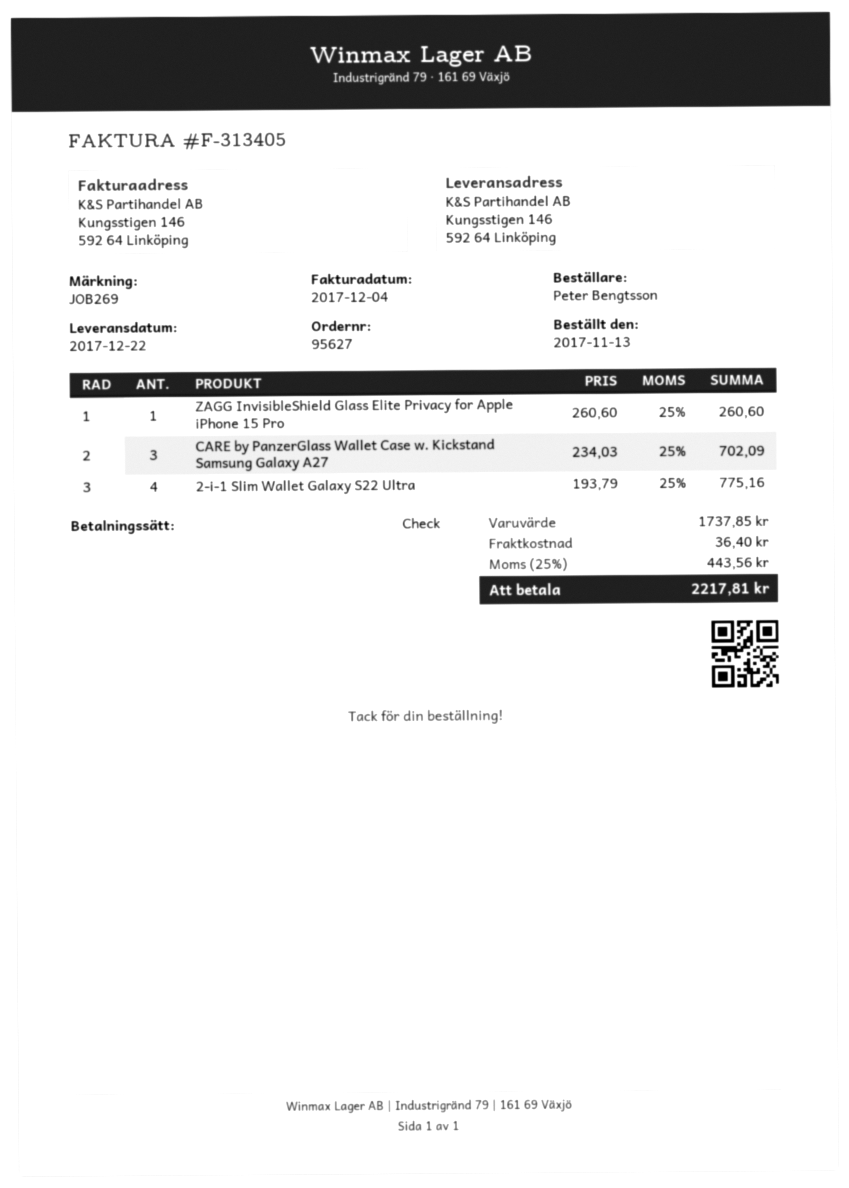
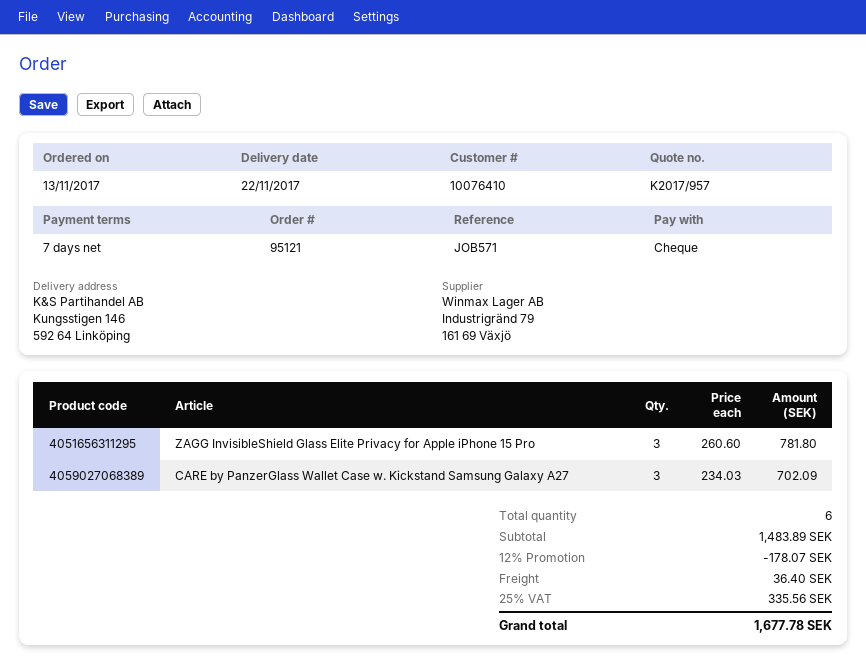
order number: 95627 -> 95121
delivery date: 2017-12-22 -> 2017-11-22
reference: JOB269 -> JOB571
ZAGG InvisibleShield Glass Elite Privacy for Apple iPhone 15 Pro: 1 x 260.60 = 260.60 -> 3 x 260.60 = 781.80
2-i-1 Slim Wallet Galaxy S22 Ultra: 4 x 193.79 = 775.16 -> none
subtotal: 1737.85 -> 1483.89
discount: none -> 12% = 178.07
tax: 25% = 443.56 -> 25% = 335.56
total: 2217.81 -> 1677.78

